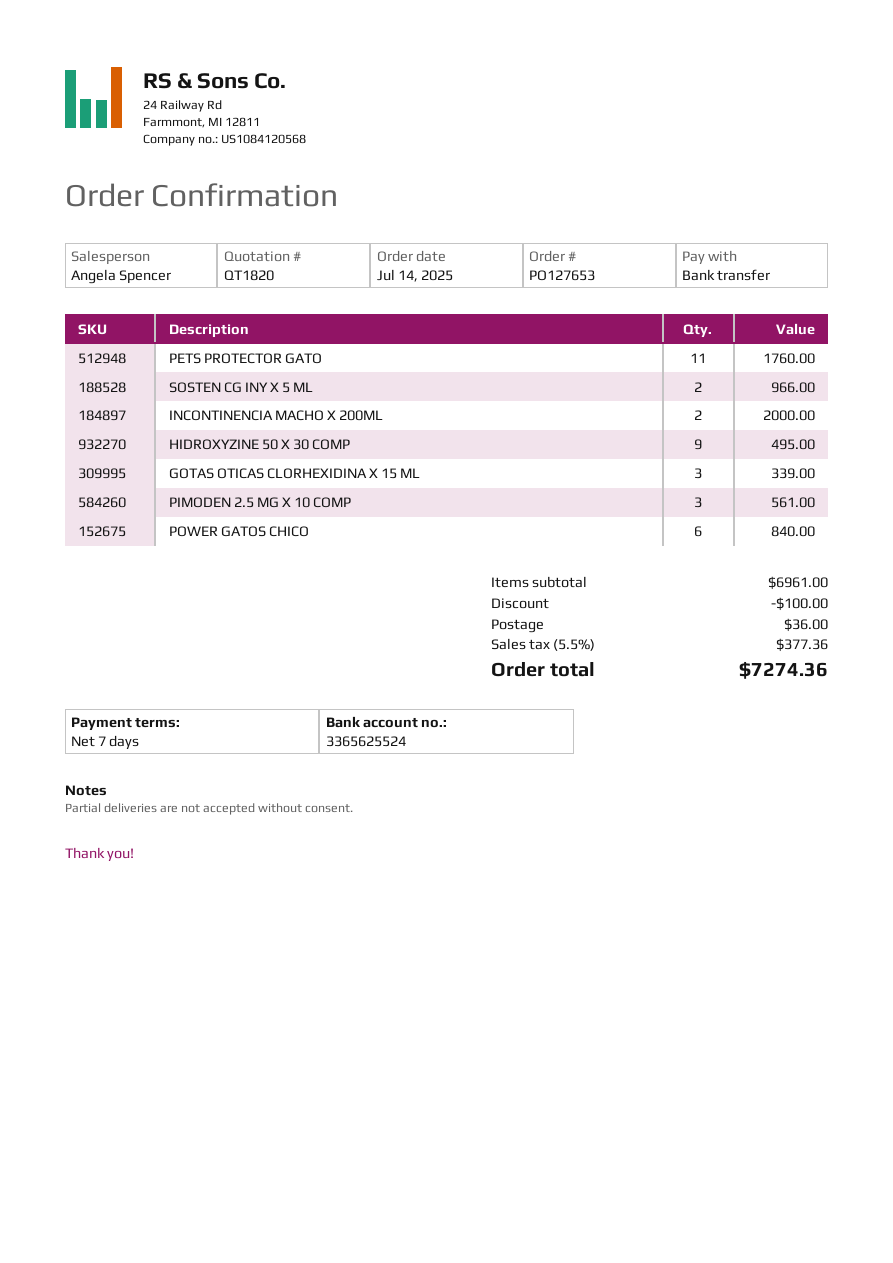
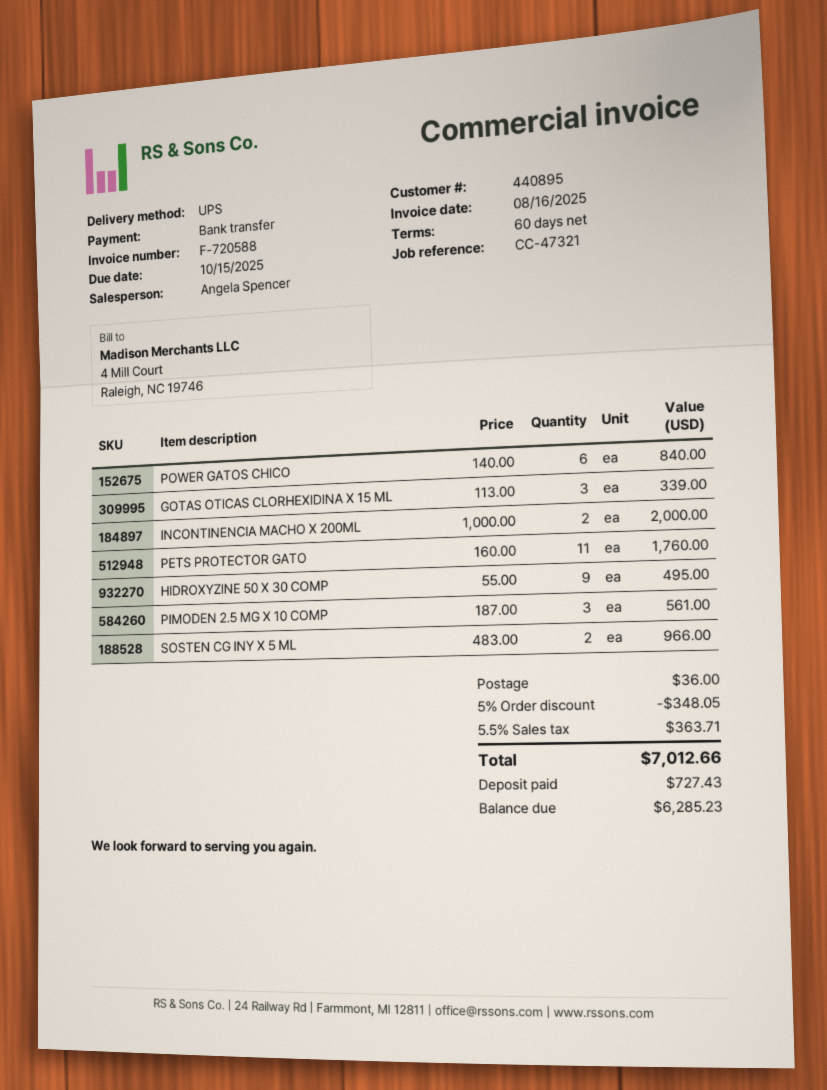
payment terms: 7 days -> 60 days
discount: 100.00 -> 348.05
tax: 5.5% = 377.36 -> 5.5% = 363.71
total: 7274.36 -> 7012.66

